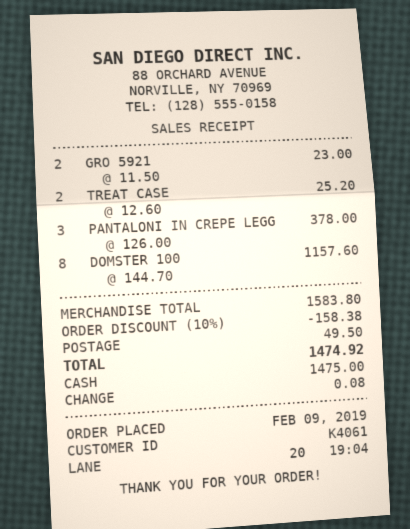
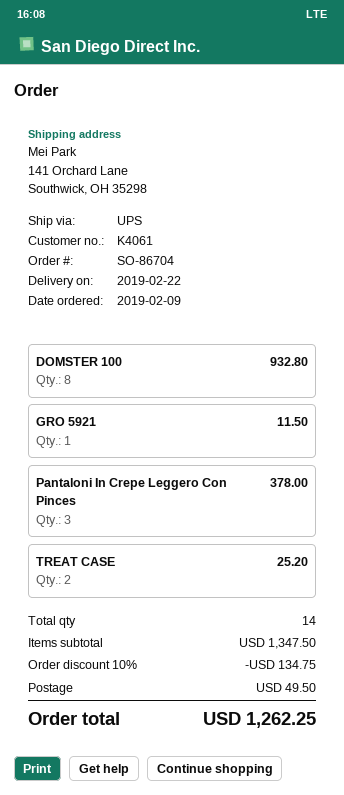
GRO 5921: 2 for 23.00 -> 1 for 11.50
DOMSTER 100: 8 for 1157.60 -> 8 for 932.80
subtotal: 1583.80 -> 1347.50
discount: 10% = 158.38 -> 10% = 134.75
total: 1474.92 -> 1262.25

